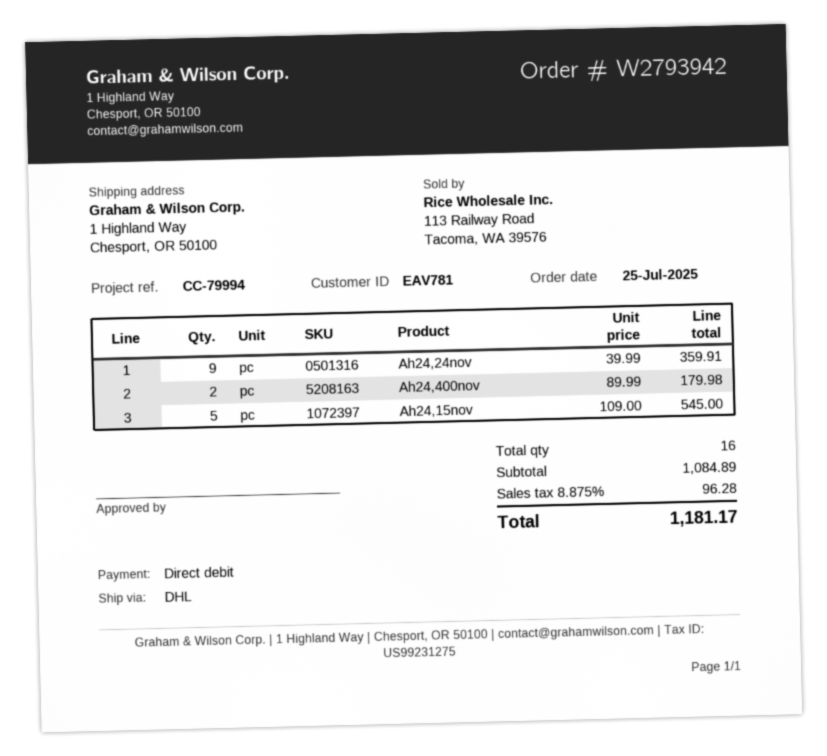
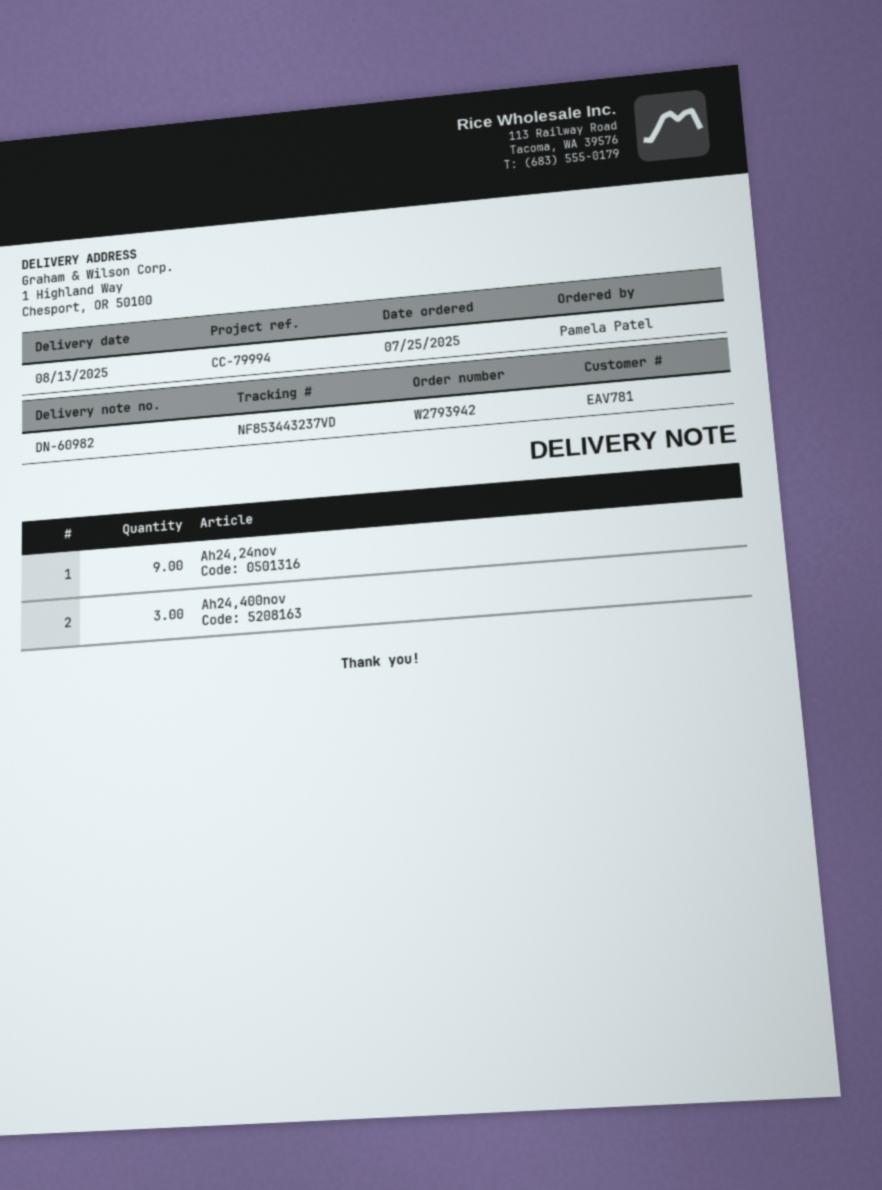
Ah24,400nov: 2 -> 3
Ah24,15nov: 5 -> none

